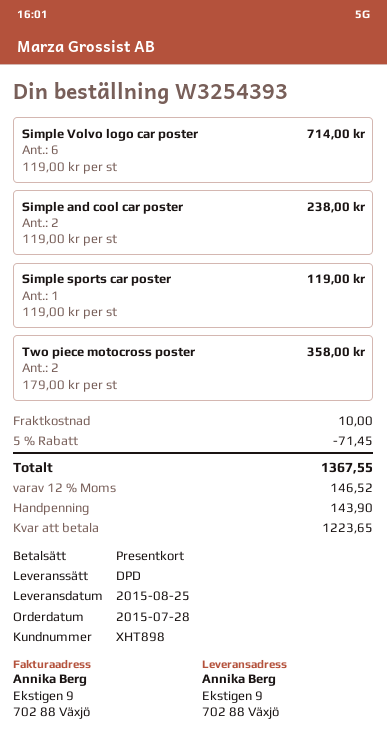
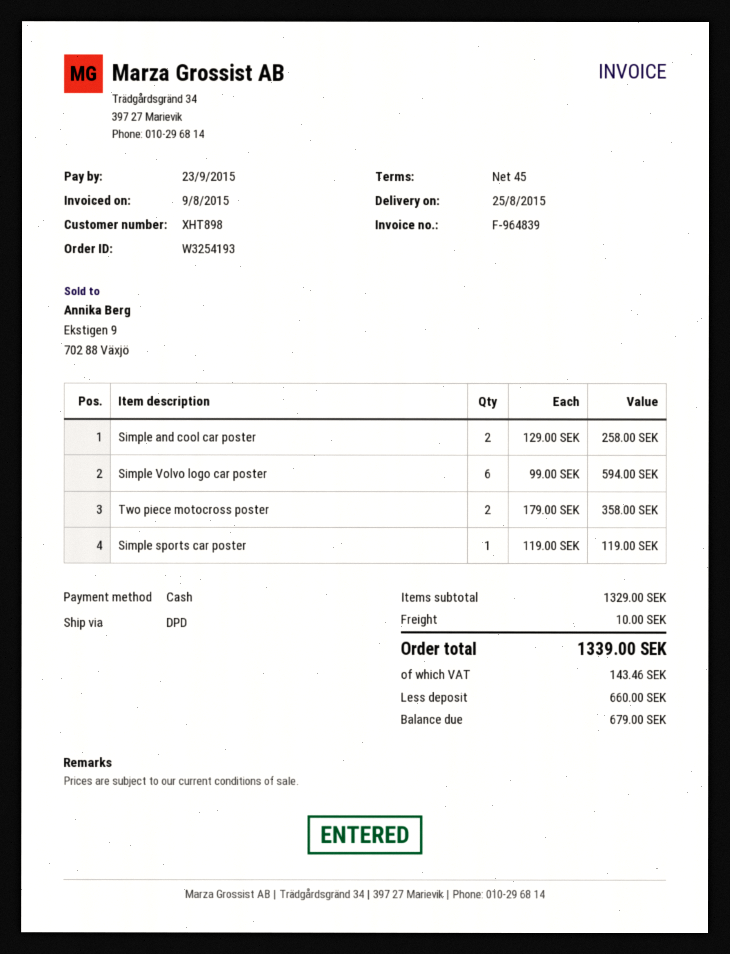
order number: W3254393 -> W3254193
payment method: gift card -> cash
Simple Volvo logo car poster: 6 x 119.00 = 714.00 -> 6 x 99.00 = 594.00
Simple and cool car poster: 2 x 119.00 = 238.00 -> 2 x 129.00 = 258.00
discount: 5% = 71.45 -> none
tax: 146.52 -> 143.46
total: 1367.55 -> 1339.00
deposit: 143.90 -> 660.00
balance: 1223.65 -> 679.00

